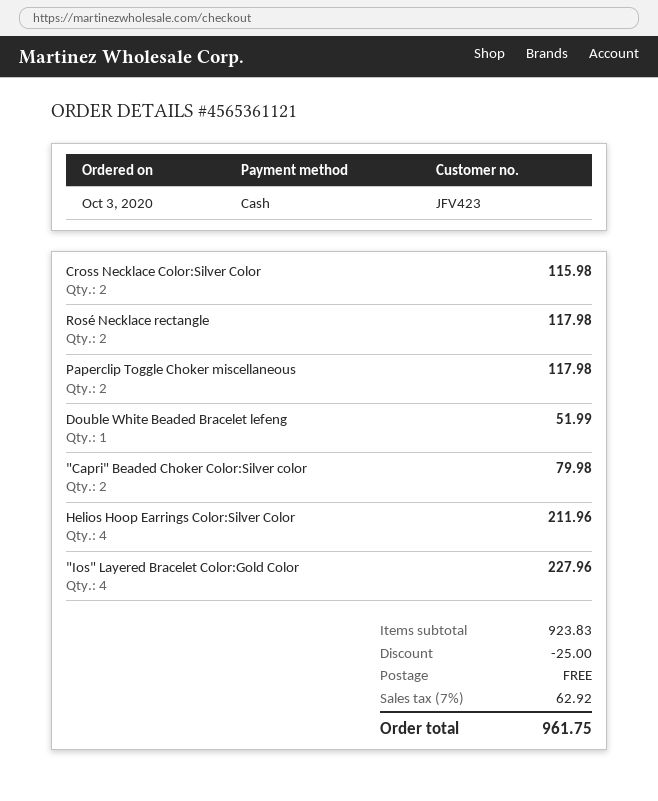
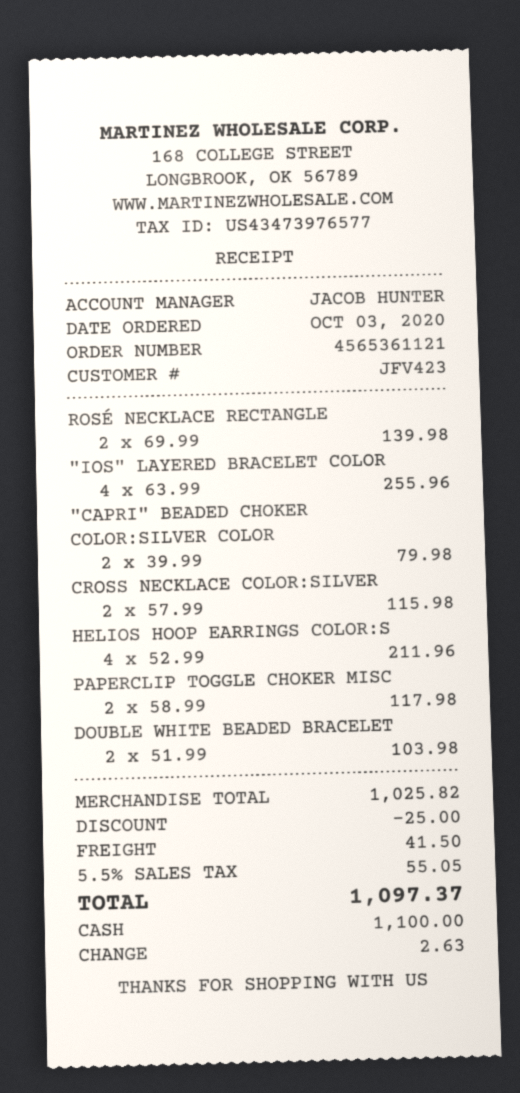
Rosé Necklace rectangle: 2 for 117.98 -> 2 for 139.98
Double White Beaded Bracelet lefeng: 1 for 51.99 -> 2 for 103.98
"Ios" Layered Bracelet Color:Gold Color: 4 for 227.96 -> 4 for 255.96
subtotal: 923.83 -> 1025.82
shipping: 0.00 -> 41.50
tax: 7% = 62.92 -> 5.5% = 55.05
total: 961.75 -> 1097.37

